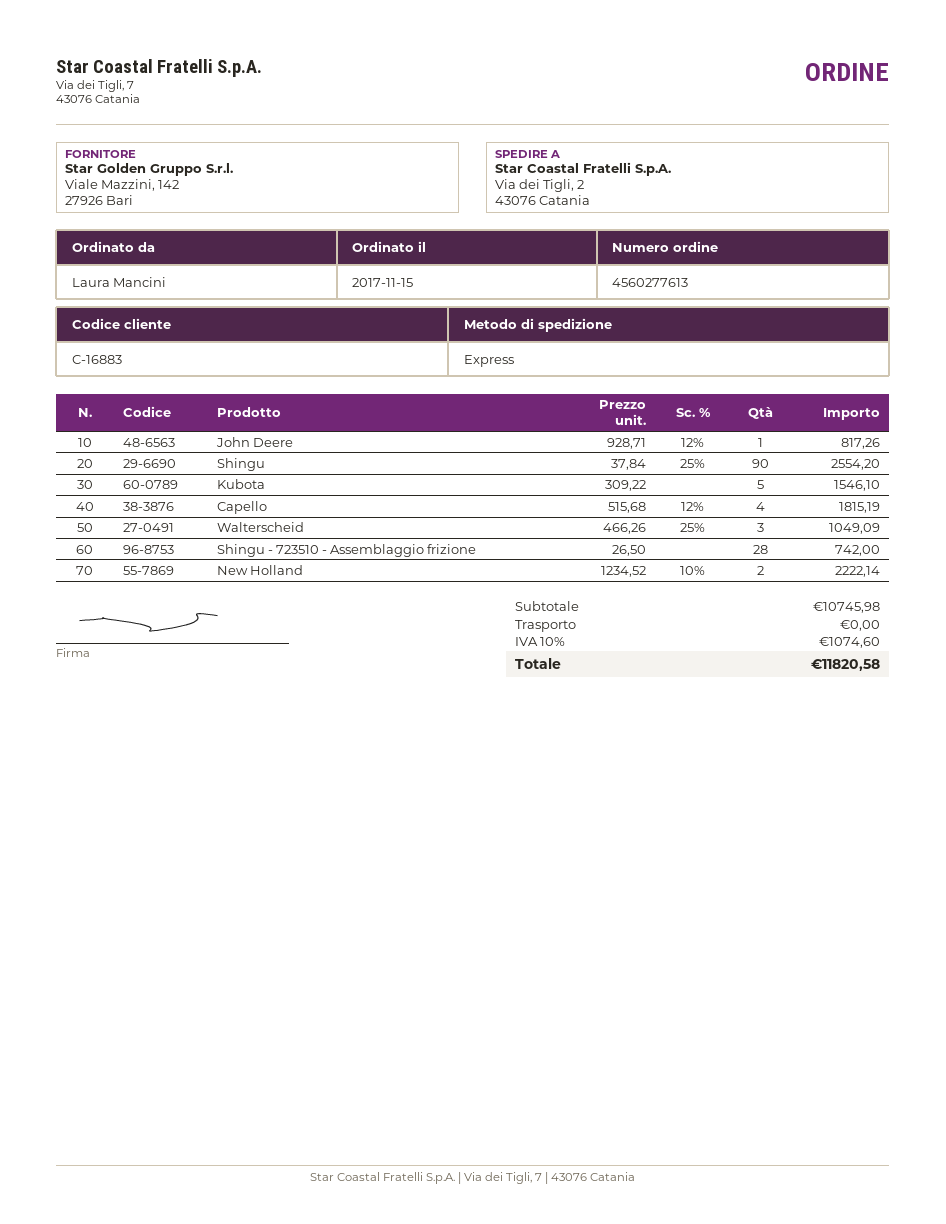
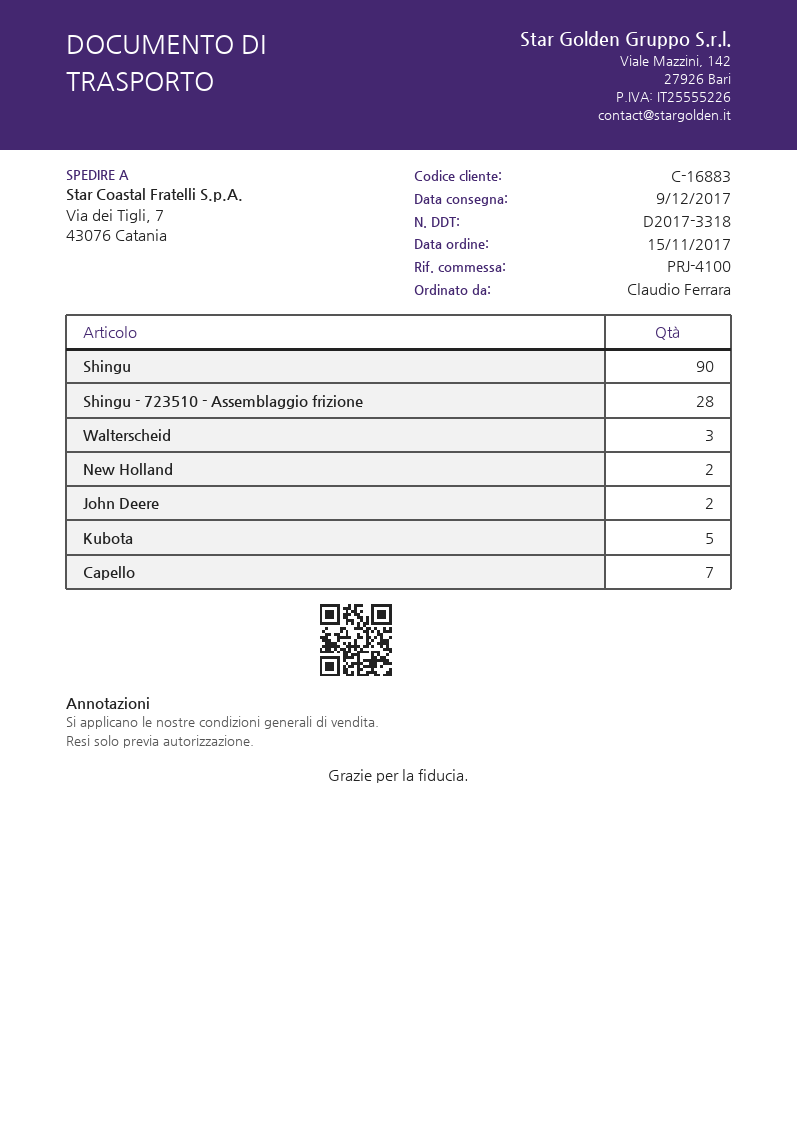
ordered by: Laura Mancini -> Claudio Ferrara
ship to: Via dei Tigli, 2, 43076 Catania -> Via dei Tigli, 7, 43076 Catania
John Deere: 1 -> 2
Capello: 4 -> 7

